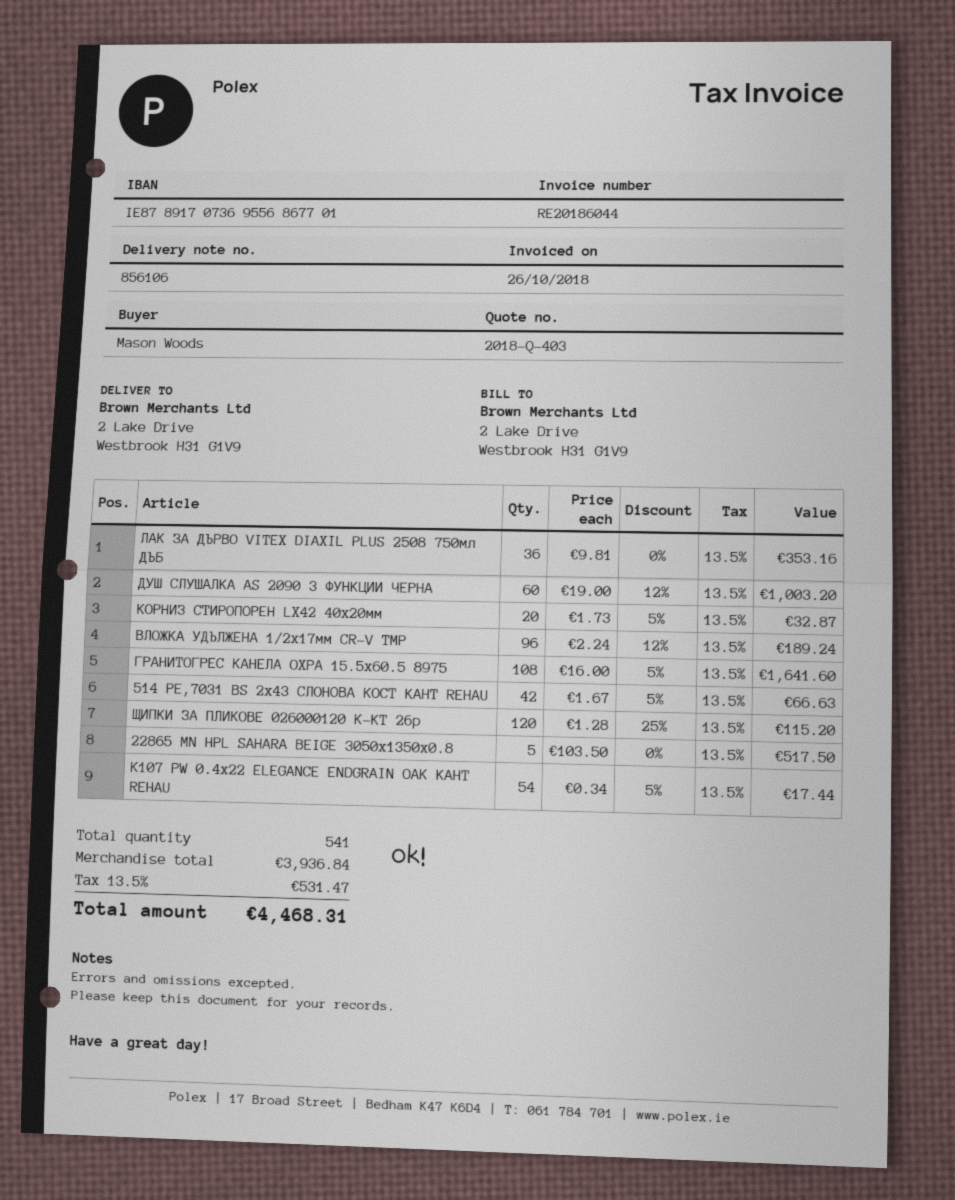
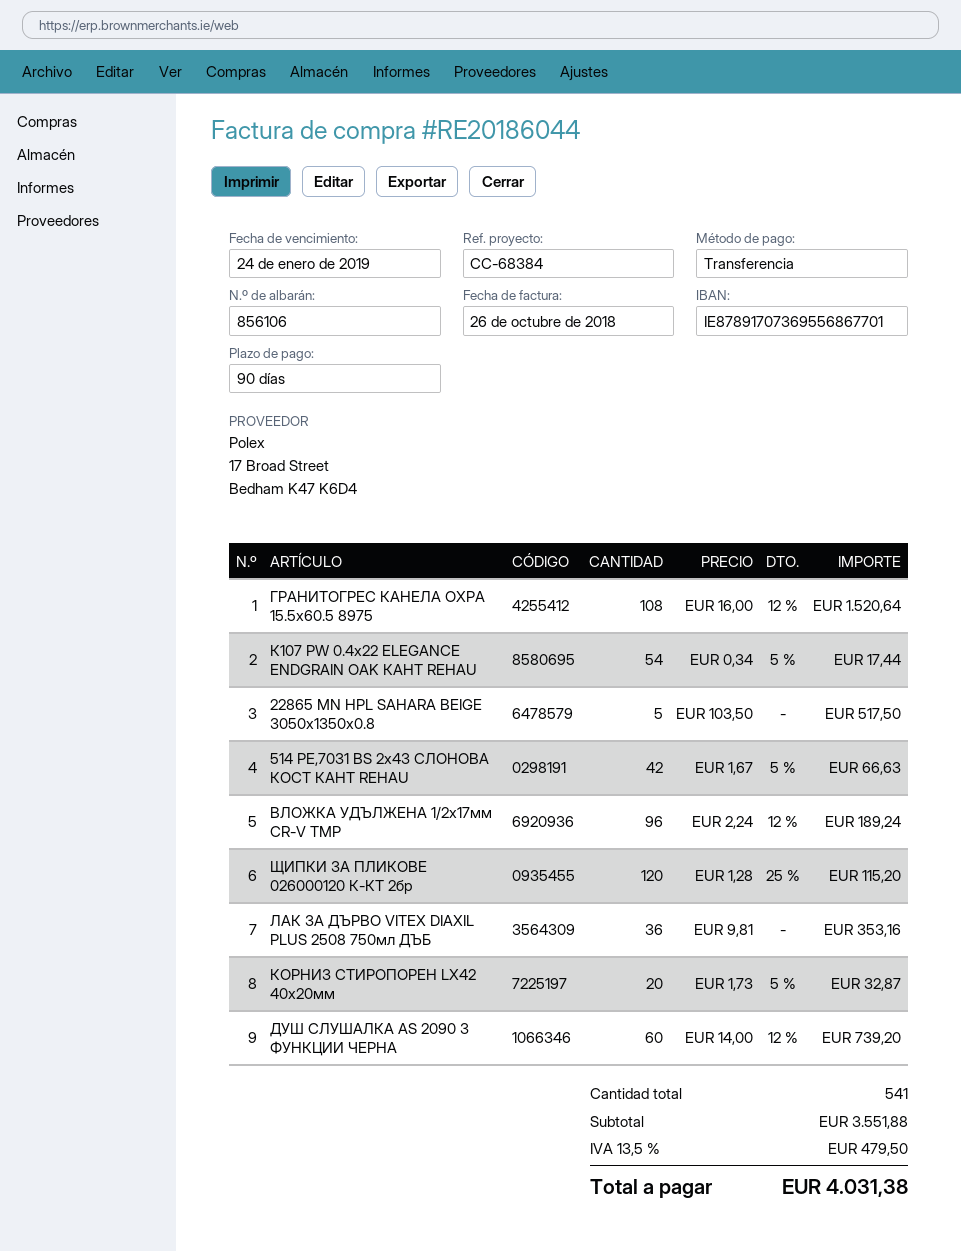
ДУШ СЛУШАЛКА AS 2090 3 ФУНКЦИИ ЧЕРНА: 60 x 19.00 - 12% = 1003.20 -> 60 x 14.00 - 12% = 739.20
ГРАНИТОГРЕС КАНЕЛА ОХРА 15.5x60.5 8975: 108 x 16.00 - 5% = 1641.60 -> 108 x 16.00 - 12% = 1520.64
subtotal: 3936.84 -> 3551.88
tax: 13.5% = 531.47 -> 13.5% = 479.50
total: 4468.31 -> 4031.38

